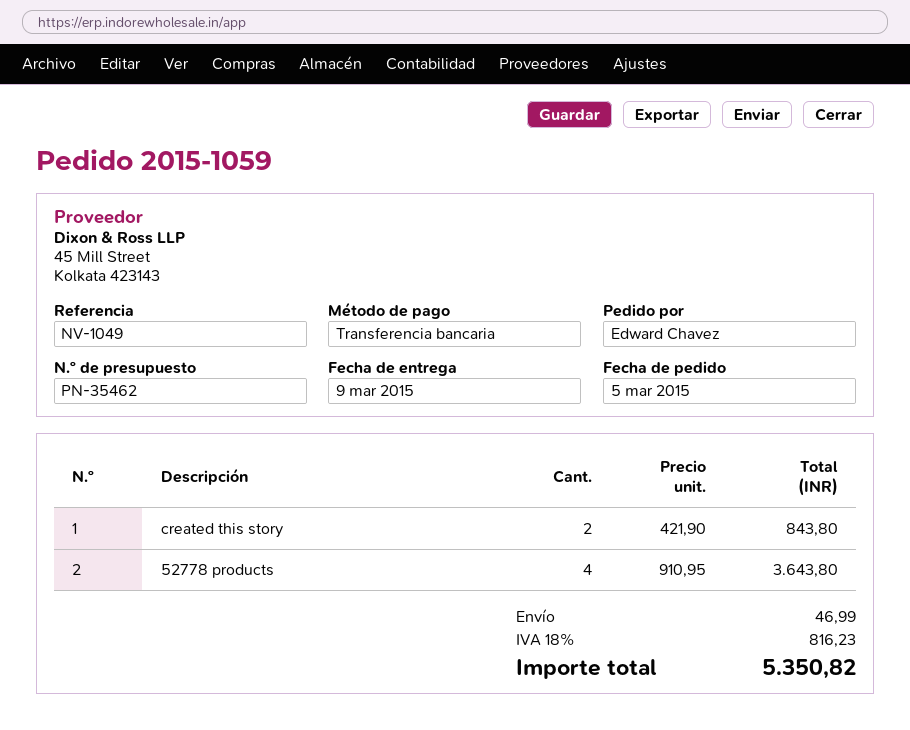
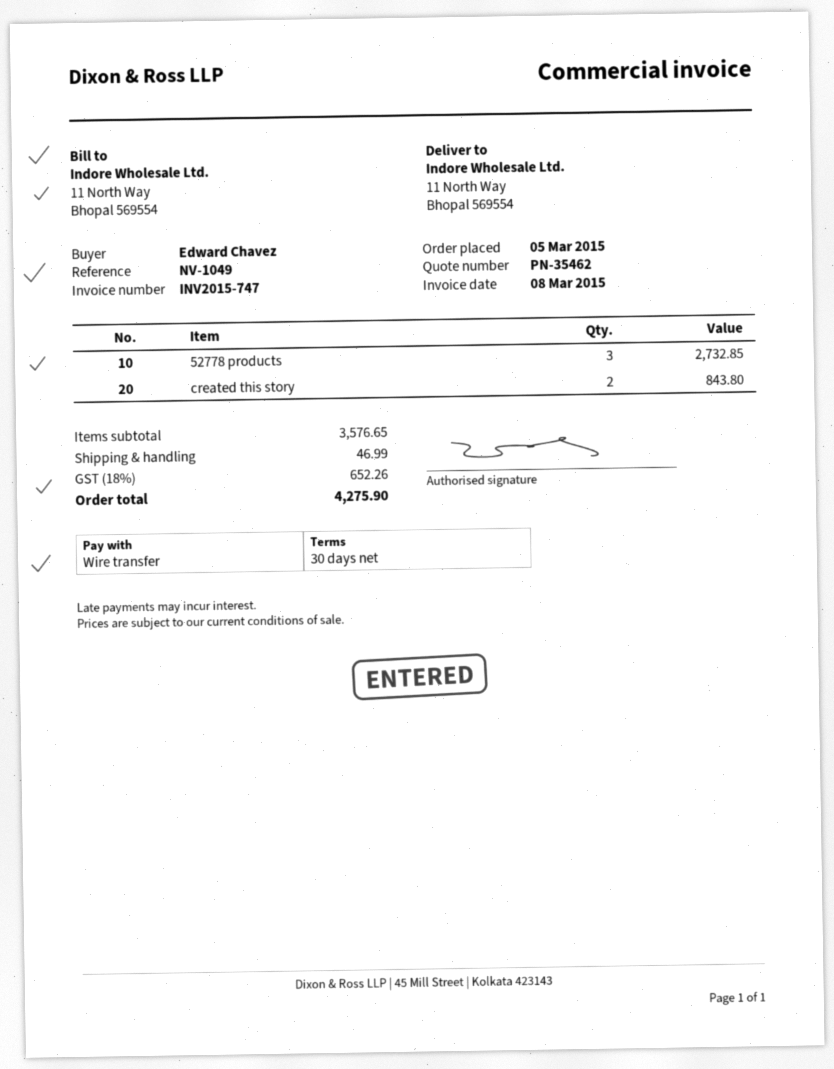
52778 products: 4 for 3643.80 -> 3 for 2732.85
tax: 18% = 816.23 -> 18% = 652.26
total: 5350.82 -> 4275.90

